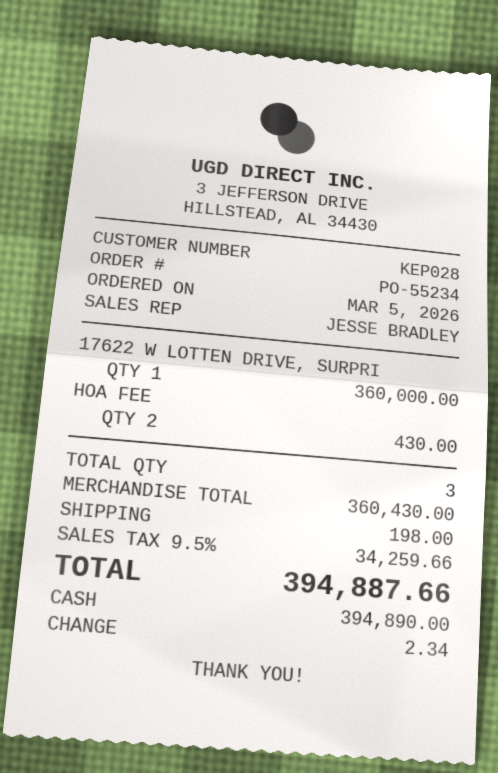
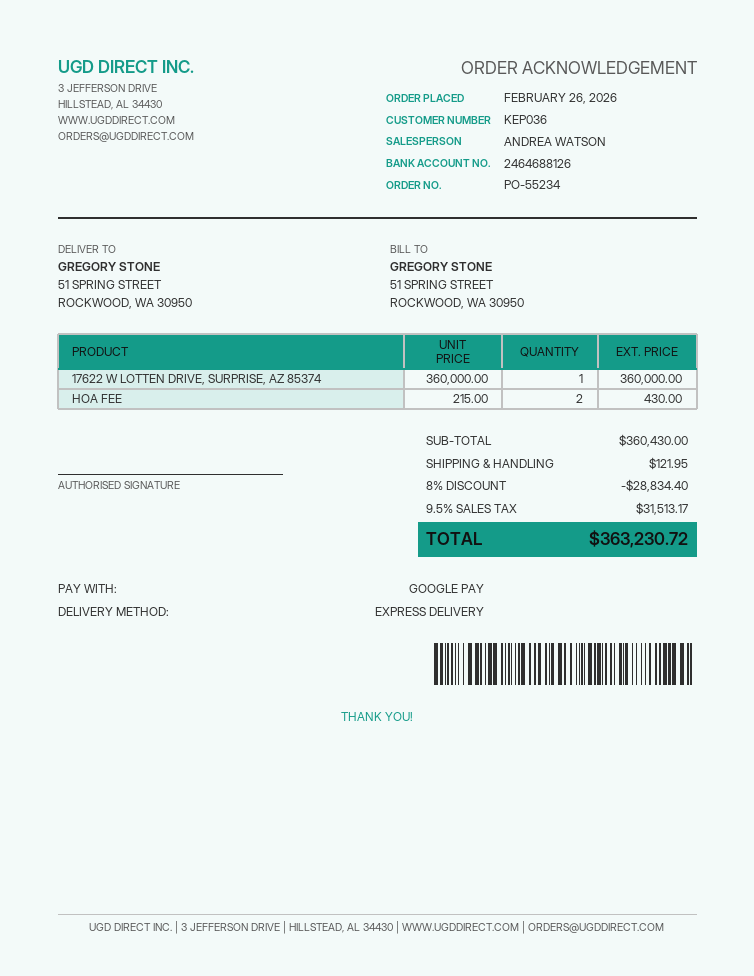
order date: 2026-03-05 -> 2026-02-26
customer number: KEP028 -> KEP036
sales rep: JESSE BRADLEY -> ANDREA WATSON
payment method: cash -> Google Pay
discount: none -> 8% = 28834.40
shipping: 198.00 -> 121.95
tax: 9.5% = 34259.66 -> 9.5% = 31513.17
total: 394887.66 -> 363230.72

